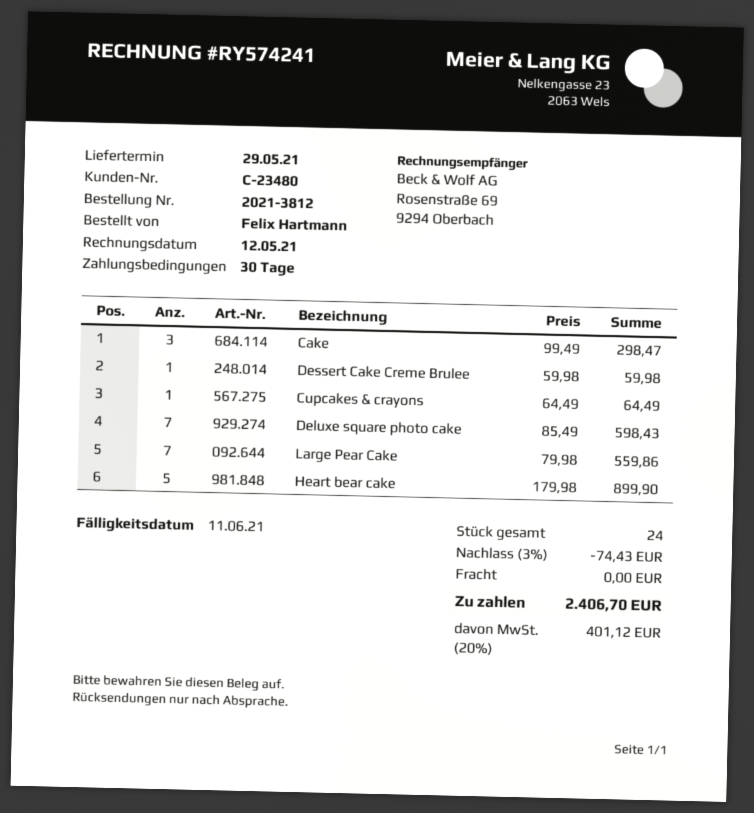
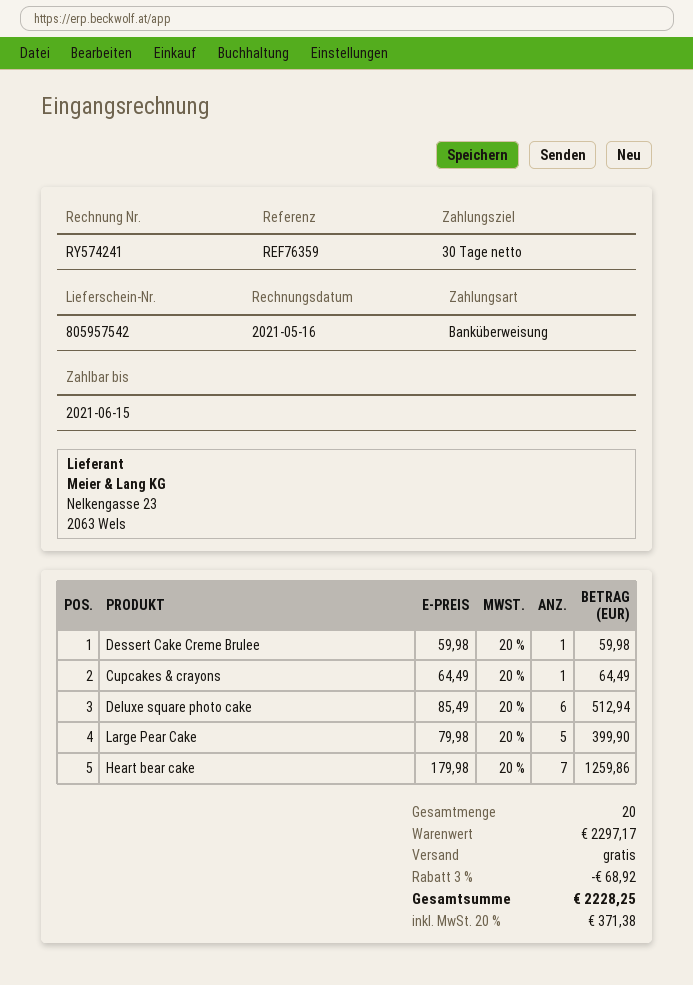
invoice date: 2021-05-12 -> 2021-05-16
due date: 2021-06-11 -> 2021-06-15
Cake: 3 x 99.49 = 298.47 -> none
Deluxe square photo cake: 7 x 85.49 = 598.43 -> 6 x 85.49 = 512.94
Large Pear Cake: 7 x 79.98 = 559.86 -> 5 x 79.98 = 399.90
Heart bear cake: 5 x 179.98 = 899.90 -> 7 x 179.98 = 1259.86
total quantity: 24 -> 20
discount: 3% = 74.43 -> 3% = 68.92
tax: 20% = 401.12 -> 20% = 371.38
total: 2406.70 -> 2228.25

